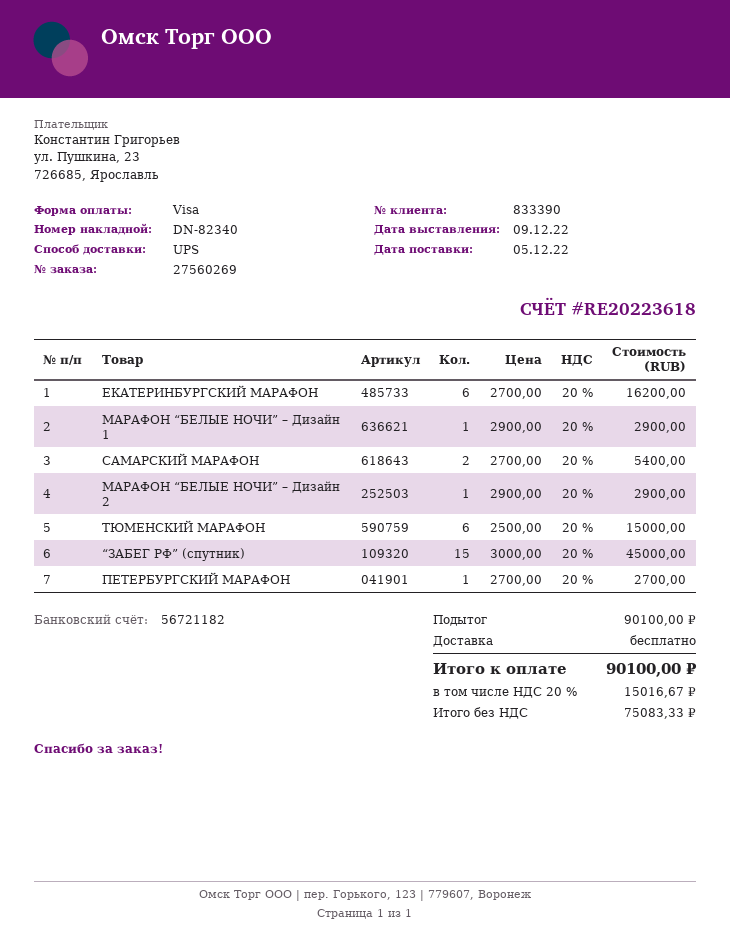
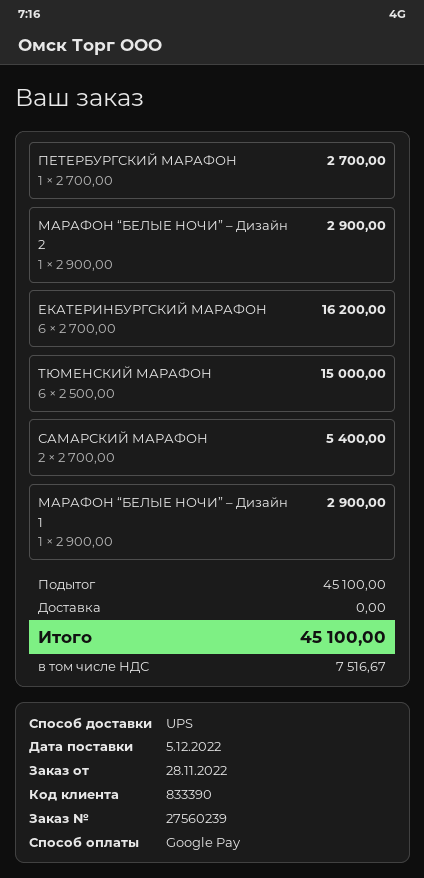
order number: 27560269 -> 27560239
payment method: Visa -> Google Pay
“ЗАБЕГ РФ” (спутник): 15 x 3000.00 = 45000.00 -> none
subtotal: 90100.00 -> 45100.00
tax: 15016.67 -> 7516.67
total: 90100.00 -> 45100.00

